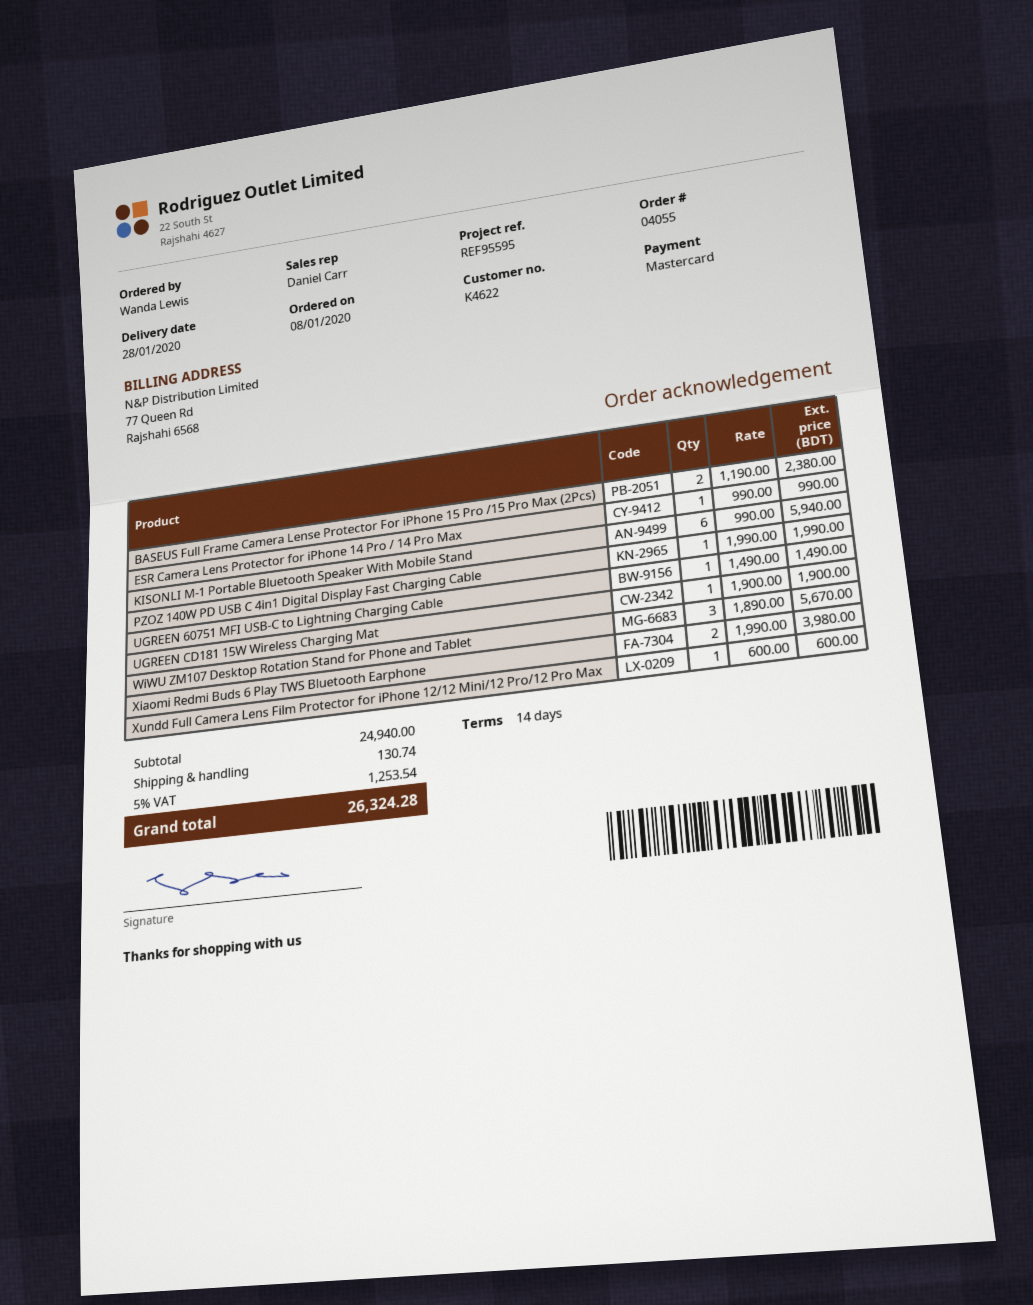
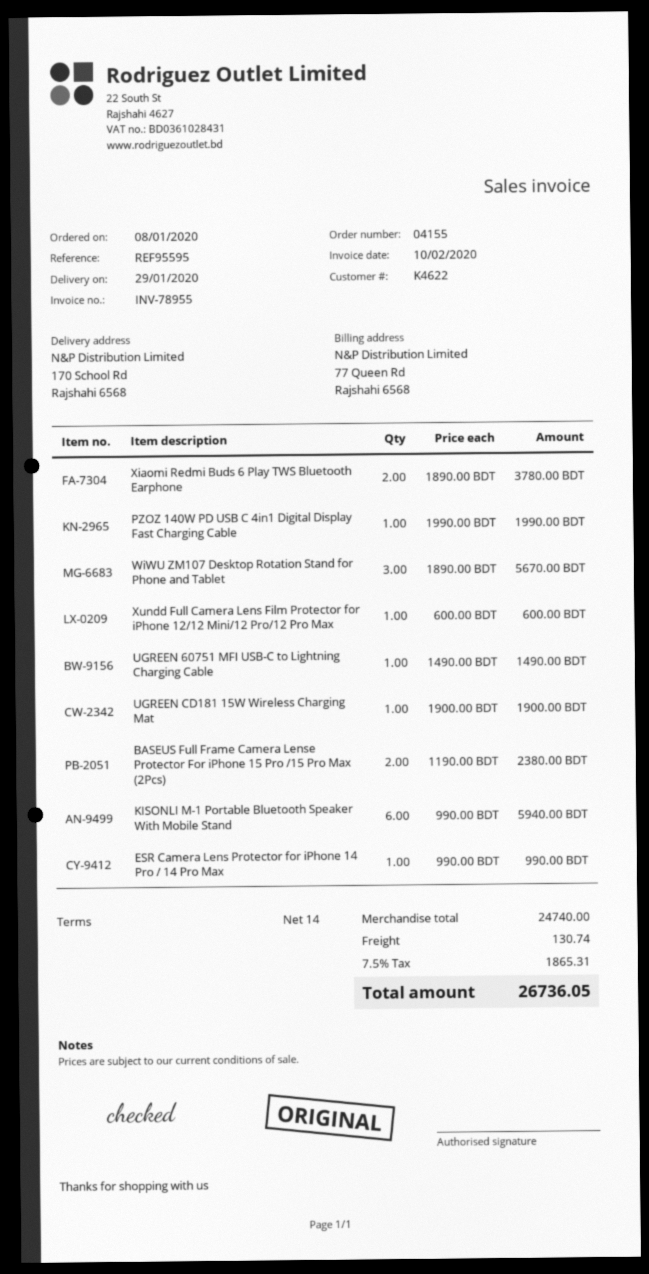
order number: 04055 -> 04155
delivery date: 2020-01-28 -> 2020-01-29
Xiaomi Redmi Buds 6 Play TWS Bluetooth Earphone: 2 x 1990.00 = 3980.00 -> 2 x 1890.00 = 3780.00
subtotal: 24940.00 -> 24740.00
tax: 5% = 1253.54 -> 7.5% = 1865.31
total: 26324.28 -> 26736.05

